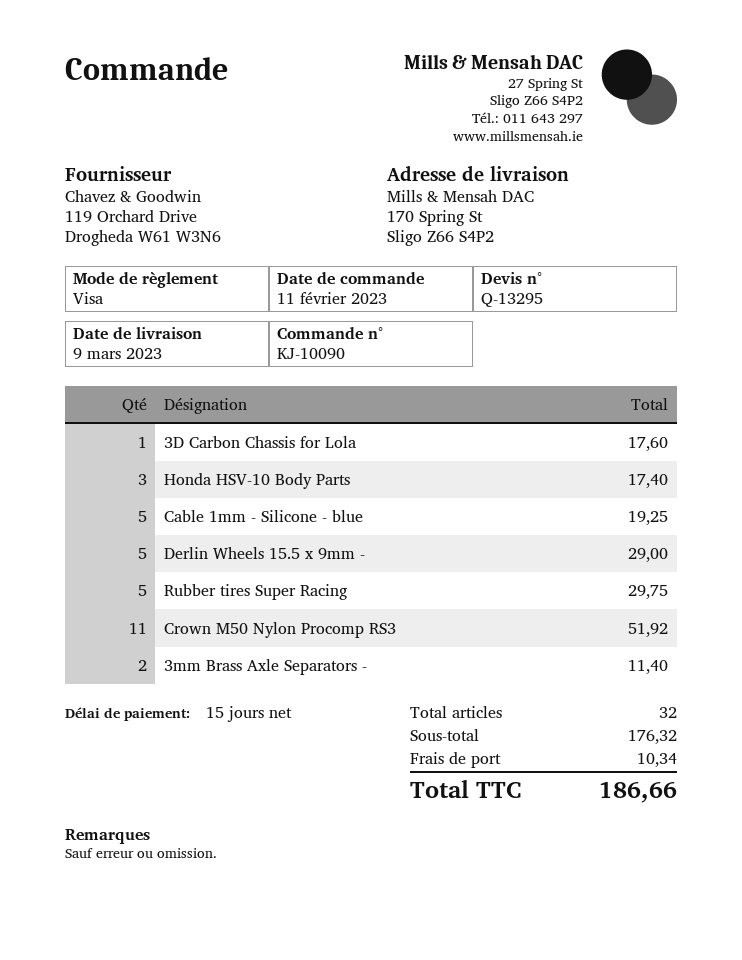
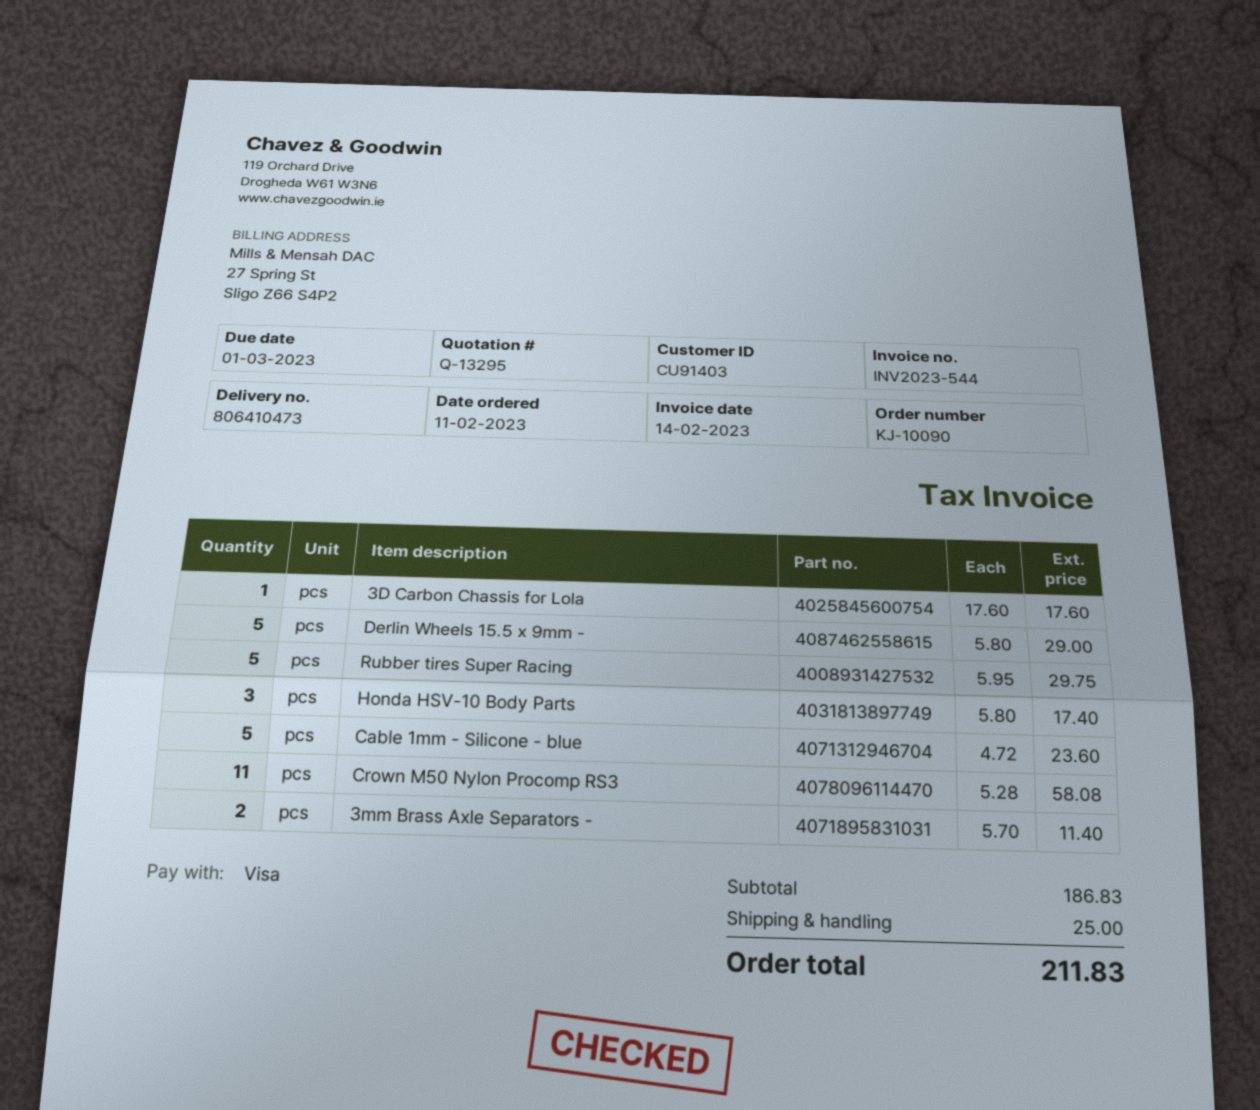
Cable 1mm - Silicone - blue: 5 for 19.25 -> 5 for 23.60
Crown M50 Nylon Procomp RS3: 11 for 51.92 -> 11 for 58.08
subtotal: 176.32 -> 186.83
shipping: 10.34 -> 25.00
total: 186.66 -> 211.83

